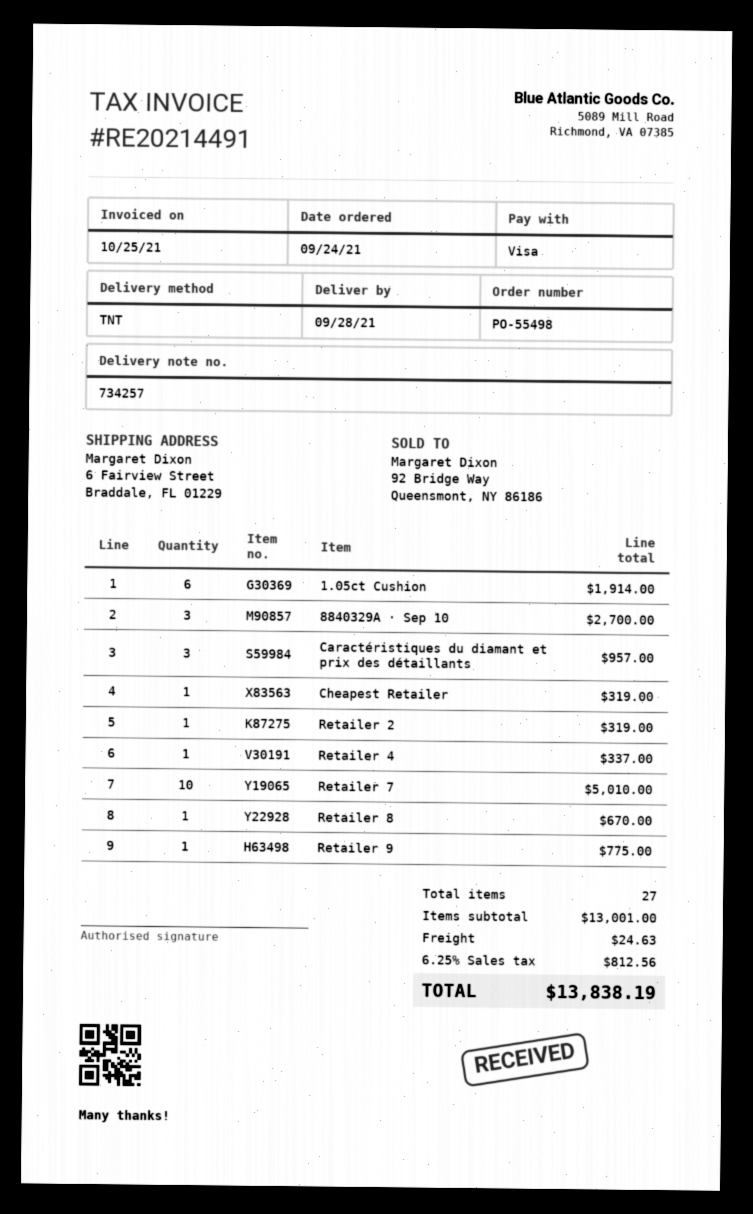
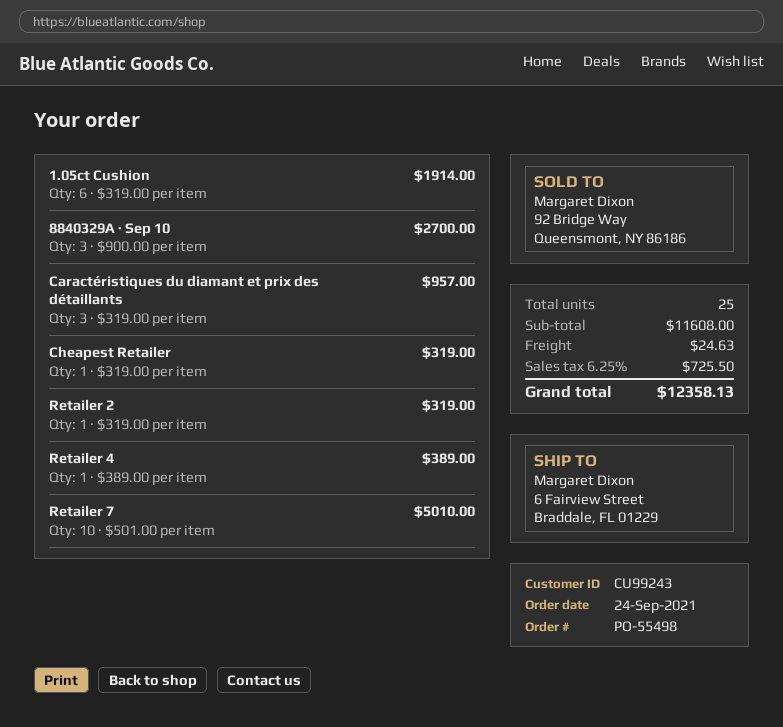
Retailer 4: 1 for 337.00 -> 1 for 389.00
Retailer 8: 1 for 670.00 -> none
Retailer 9: 1 for 775.00 -> none
total quantity: 27 -> 25
subtotal: 13001.00 -> 11608.00
tax: 6.25% = 812.56 -> 6.25% = 725.50
total: 13838.19 -> 12358.13

